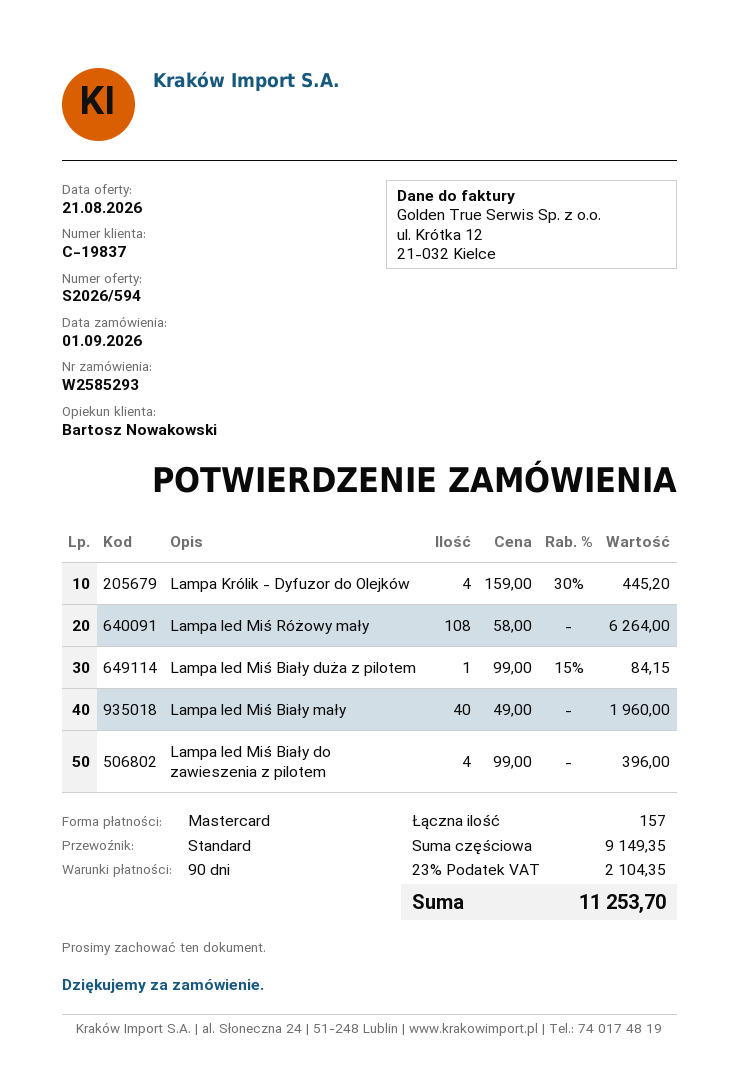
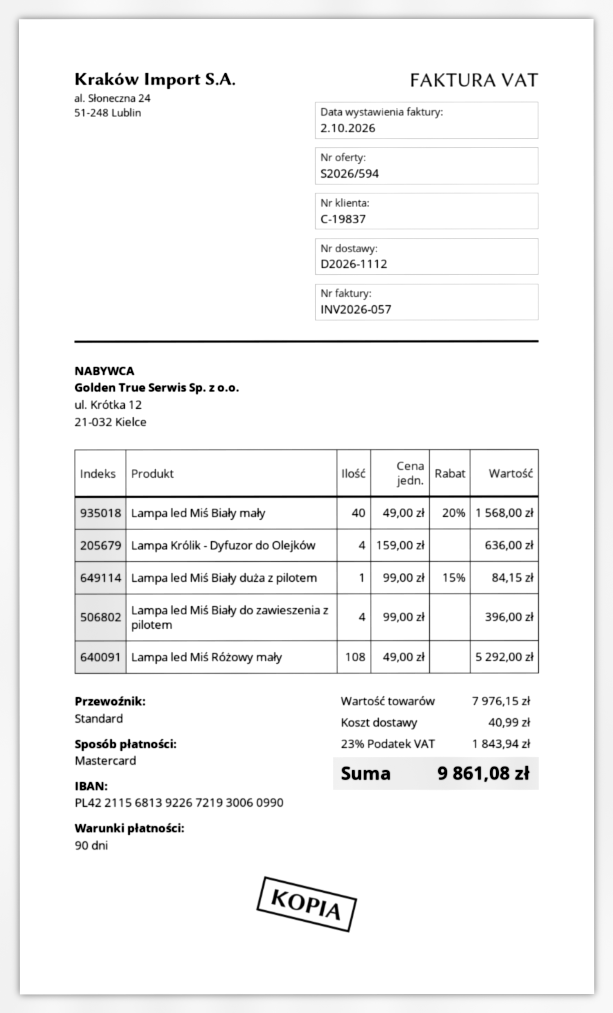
Lampa Królik - Dyfuzor do Olejków: 4 x 159.00 - 30% = 445.20 -> 4 x 159.00 = 636.00
Lampa led Miś Różowy mały: 108 x 58.00 = 6264.00 -> 108 x 49.00 = 5292.00
Lampa led Miś Biały mały: 40 x 49.00 = 1960.00 -> 40 x 49.00 - 20% = 1568.00
subtotal: 9149.35 -> 7976.15
shipping: none -> 40.99
tax: 23% = 2104.35 -> 23% = 1843.94
total: 11253.70 -> 9861.08

